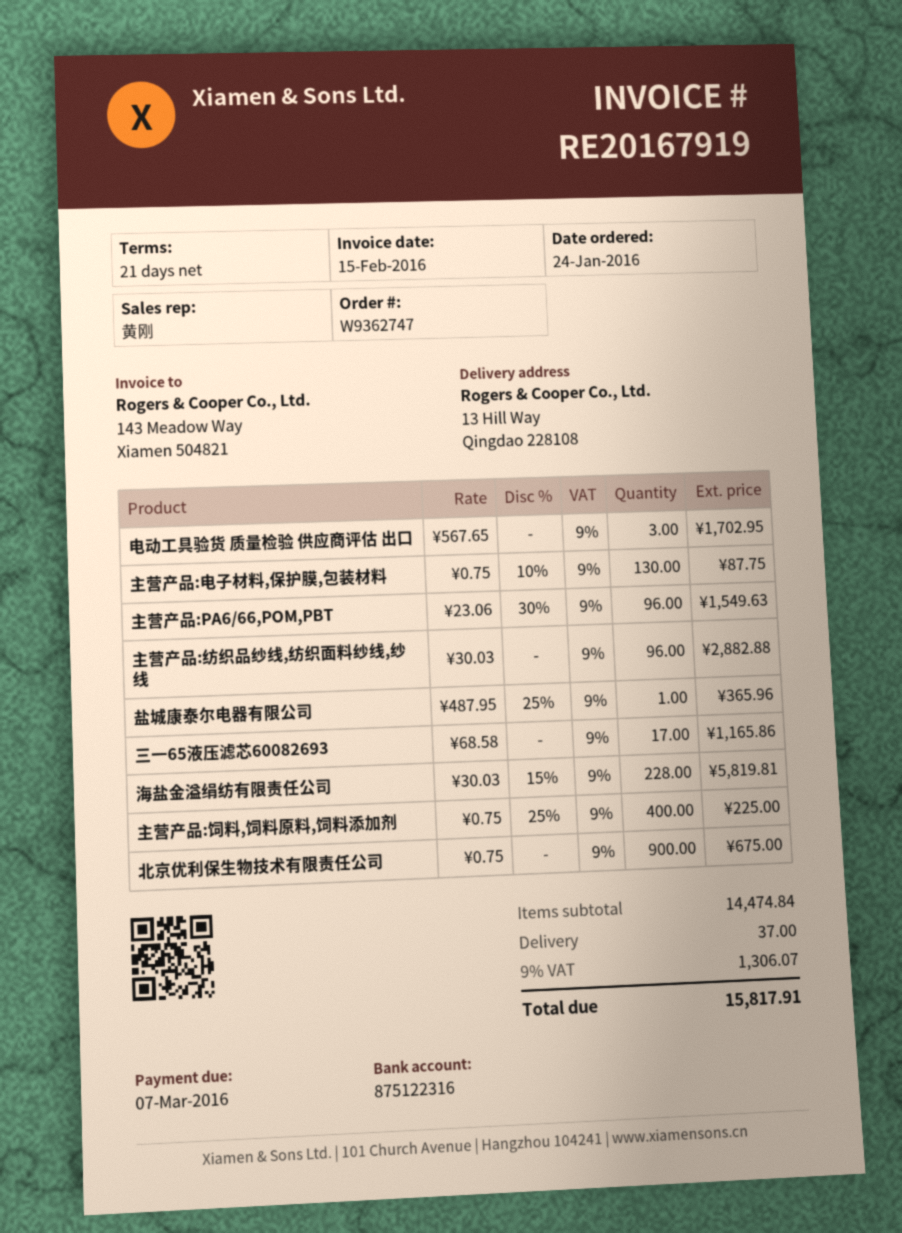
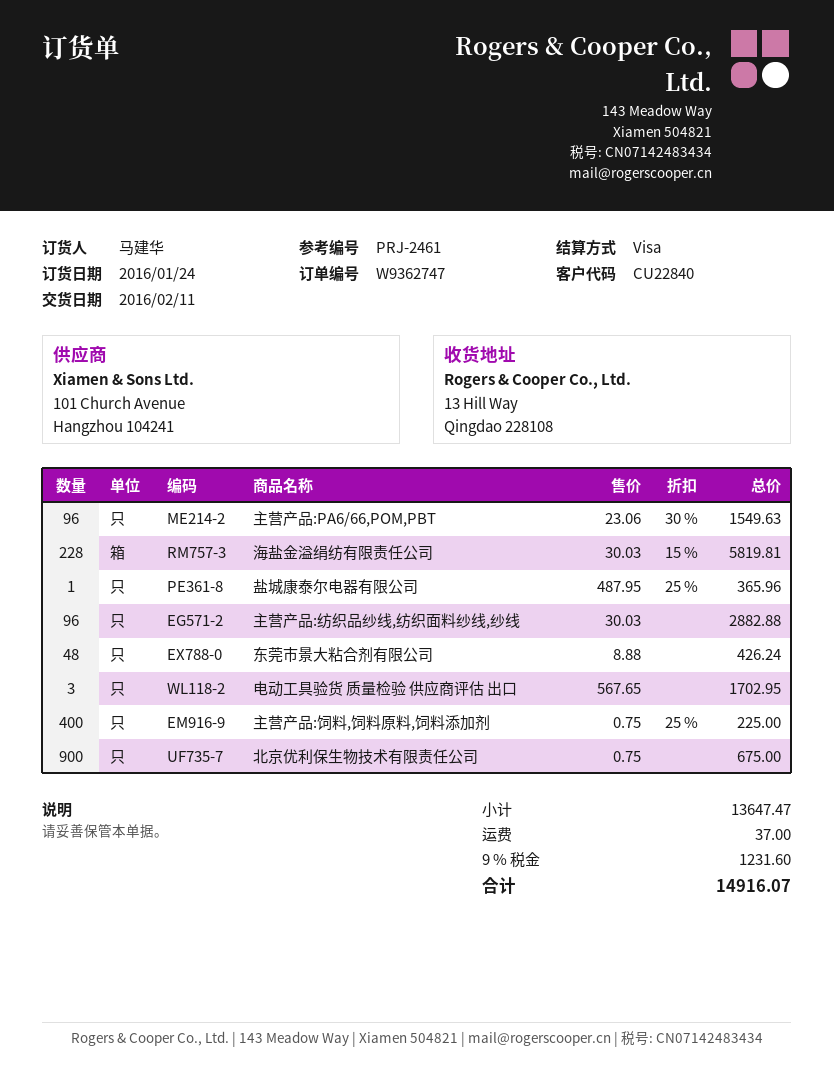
主营产品:电子材料,保护膜,包装材料: 130 x 0.75 - 10% = 87.75 -> none
三一65液压滤芯60082693: 17 x 68.58 = 1165.86 -> none
东莞市景大粘合剂有限公司: none -> 48 x 8.88 = 426.24
subtotal: 14474.84 -> 13647.47
tax: 9% = 1306.07 -> 9% = 1231.60
total: 15817.91 -> 14916.07

